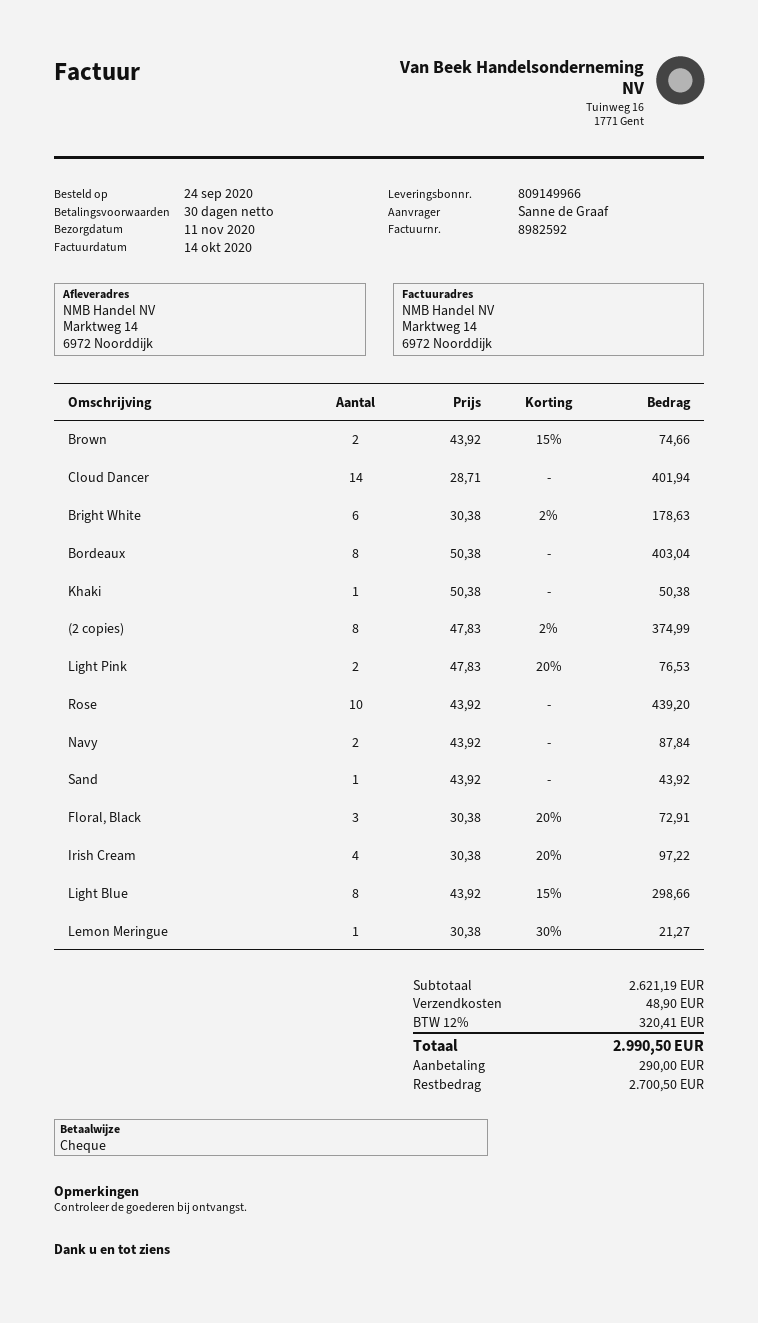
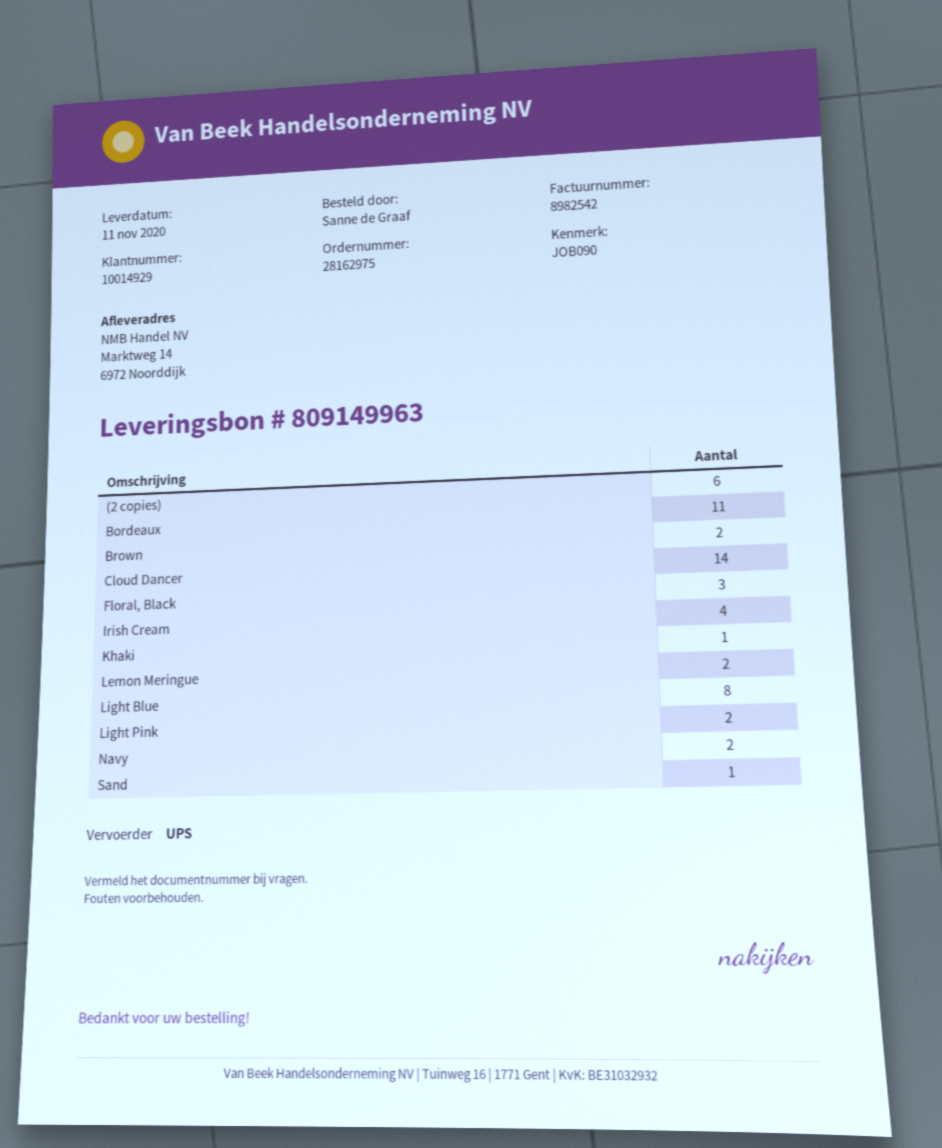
delivery note number: 809149966 -> 809149963
invoice number: 8982592 -> 8982542
Bright White: 6 -> none
Bordeaux: 8 -> 11
(2 copies): 8 -> 6
Rose: 10 -> none
Lemon Meringue: 1 -> 2

